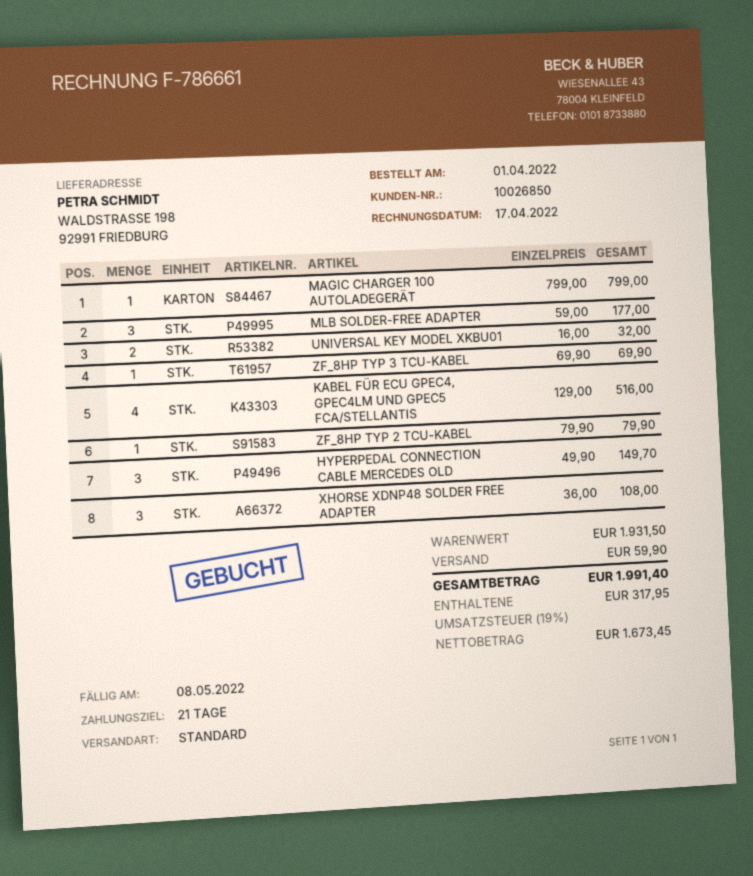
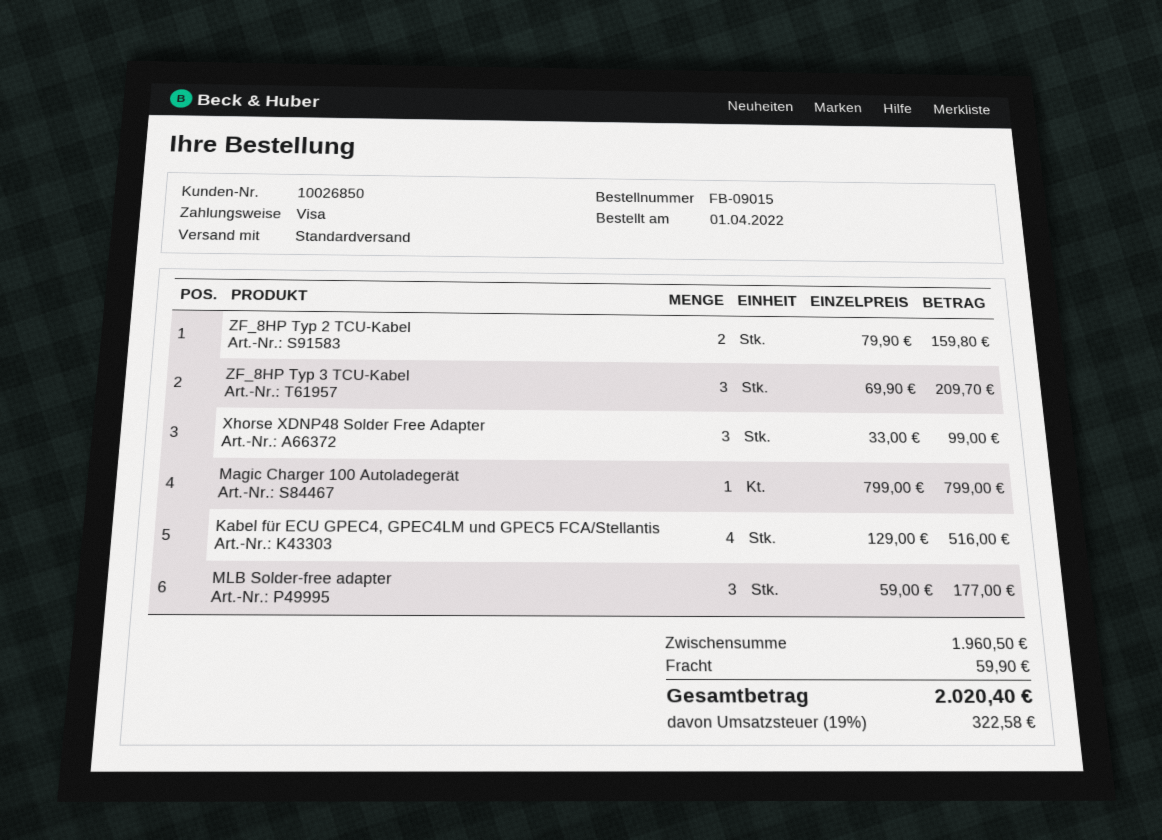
UNIVERSAL KEY MODEL XKBU01: 2 x 16.00 = 32.00 -> none
ZF_8HP TYP 3 TCU-KABEL: 1 x 69.90 = 69.90 -> 3 x 69.90 = 209.70
ZF_8HP TYP 2 TCU-KABEL: 1 x 79.90 = 79.90 -> 2 x 79.90 = 159.80
HYPERPEDAL CONNECTION CABLE MERCEDES OLD: 3 x 49.90 = 149.70 -> none
XHORSE XDNP48 SOLDER FREE ADAPTER: 3 x 36.00 = 108.00 -> 3 x 33.00 = 99.00
subtotal: 1931.50 -> 1960.50
tax: 19% = 317.95 -> 19% = 322.58
total: 1991.40 -> 2020.40

